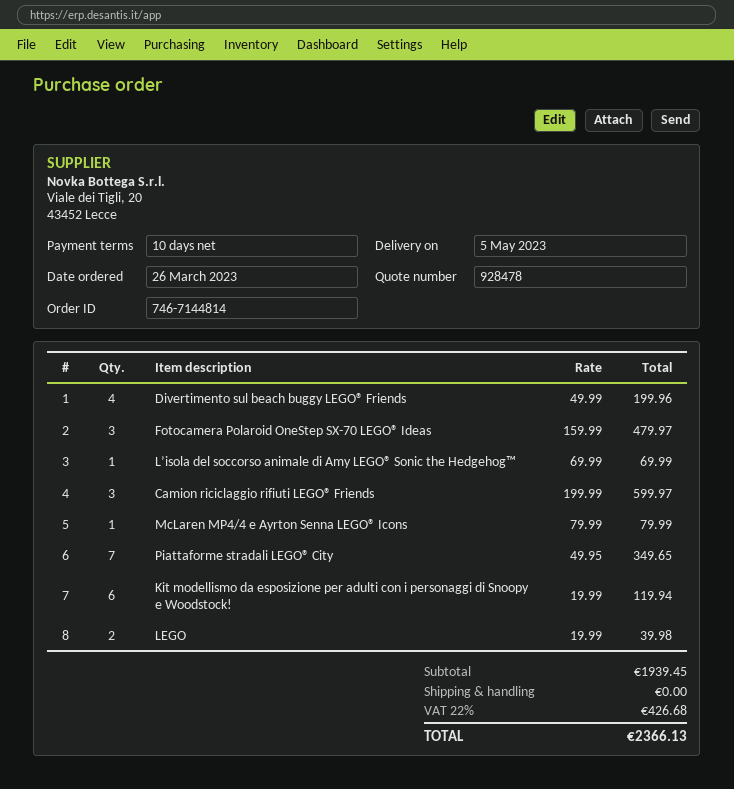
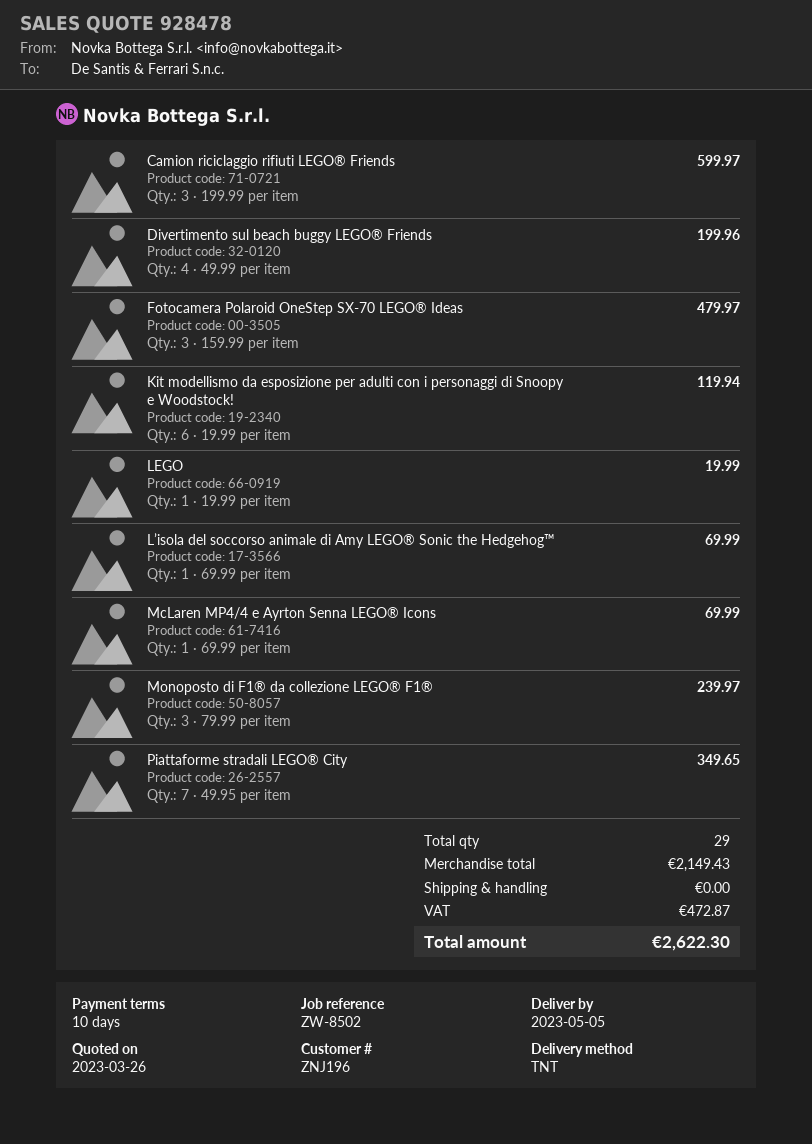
McLaren MP4/4 e Ayrton Senna LEGO® Icons: 1 x 79.99 = 79.99 -> 1 x 69.99 = 69.99
LEGO: 2 x 19.99 = 39.98 -> 1 x 19.99 = 19.99
Monoposto di F1® da collezione LEGO® F1®: none -> 3 x 79.99 = 239.97
subtotal: 1939.45 -> 2149.43
tax: 426.68 -> 472.87
total: 2366.13 -> 2622.30

